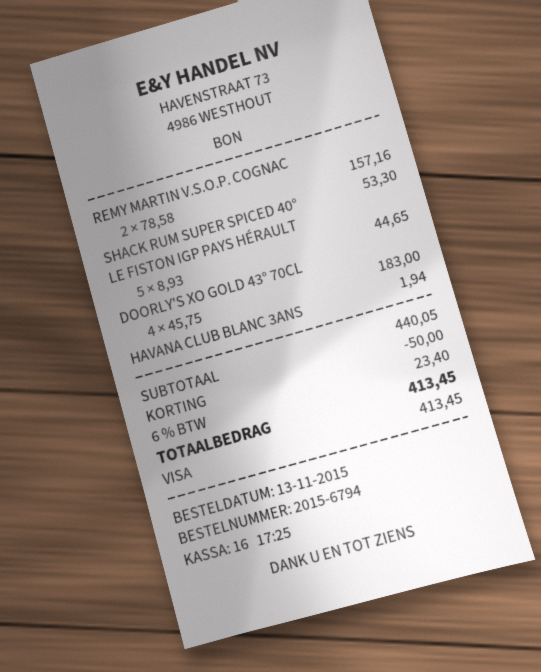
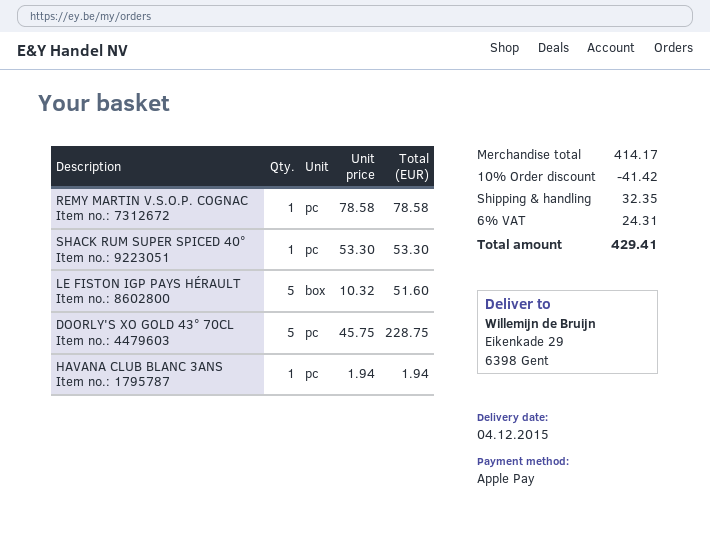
payment method: Visa -> Apple Pay
REMY MARTIN V.S.O.P. COGNAC: 2 x 78.58 = 157.16 -> 1 x 78.58 = 78.58
LE FISTON IGP PAYS HÉRAULT: 5 x 8.93 = 44.65 -> 5 x 10.32 = 51.60
DOORLY'S XO GOLD 43° 70CL: 4 x 45.75 = 183.00 -> 5 x 45.75 = 228.75
subtotal: 440.05 -> 414.17
discount: 50.00 -> 41.42
shipping: none -> 32.35
tax: 6% = 23.40 -> 6% = 24.31
total: 413.45 -> 429.41

